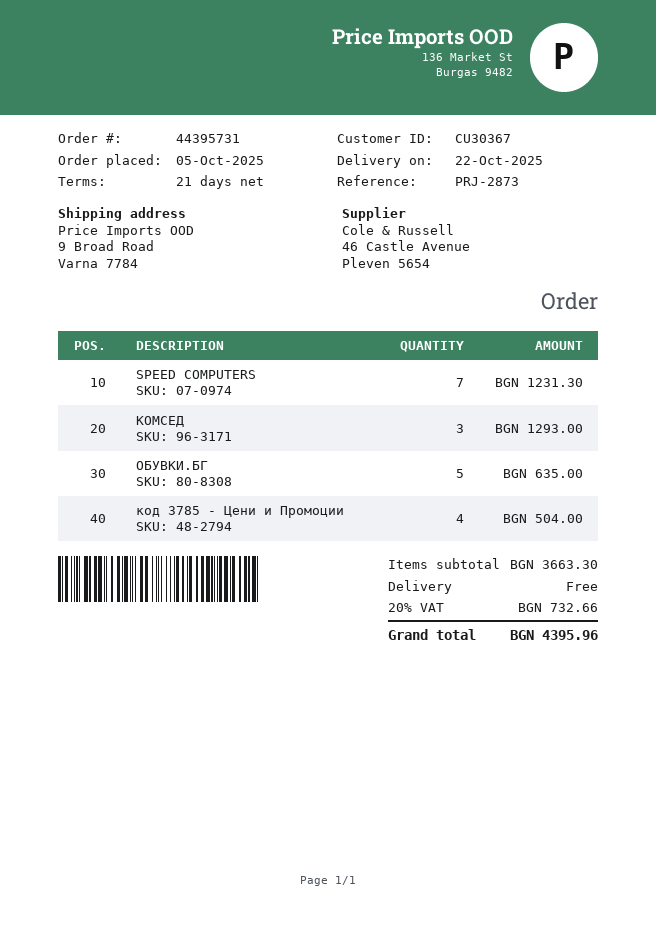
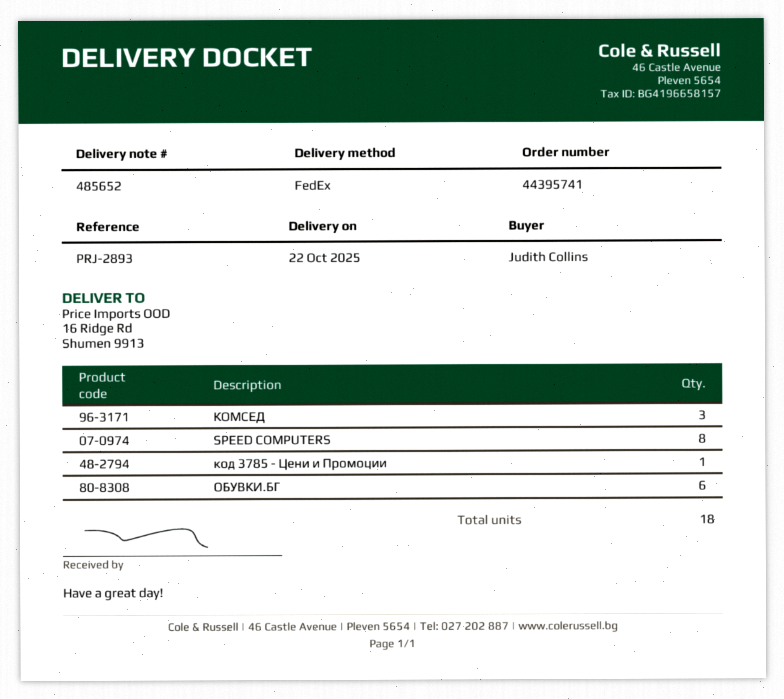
order number: 44395731 -> 44395741
reference: PRJ-2873 -> PRJ-2893
ship to: 9 Broad Road, Varna 7784 -> 16 Ridge Rd, Shumen 9913
SPEED COMPUTERS: 7 -> 8
ОБУВКИ.БГ: 5 -> 6
код 3785 - Цени и Промоции: 4 -> 1

